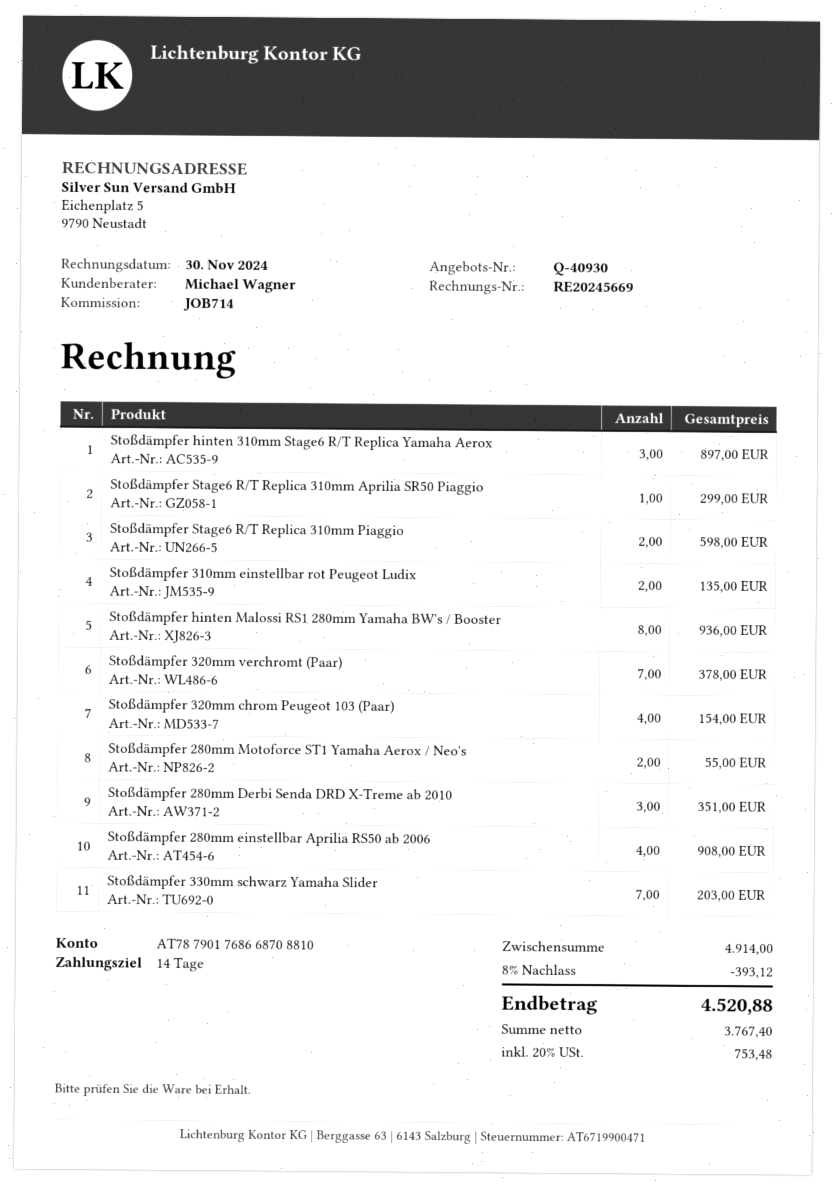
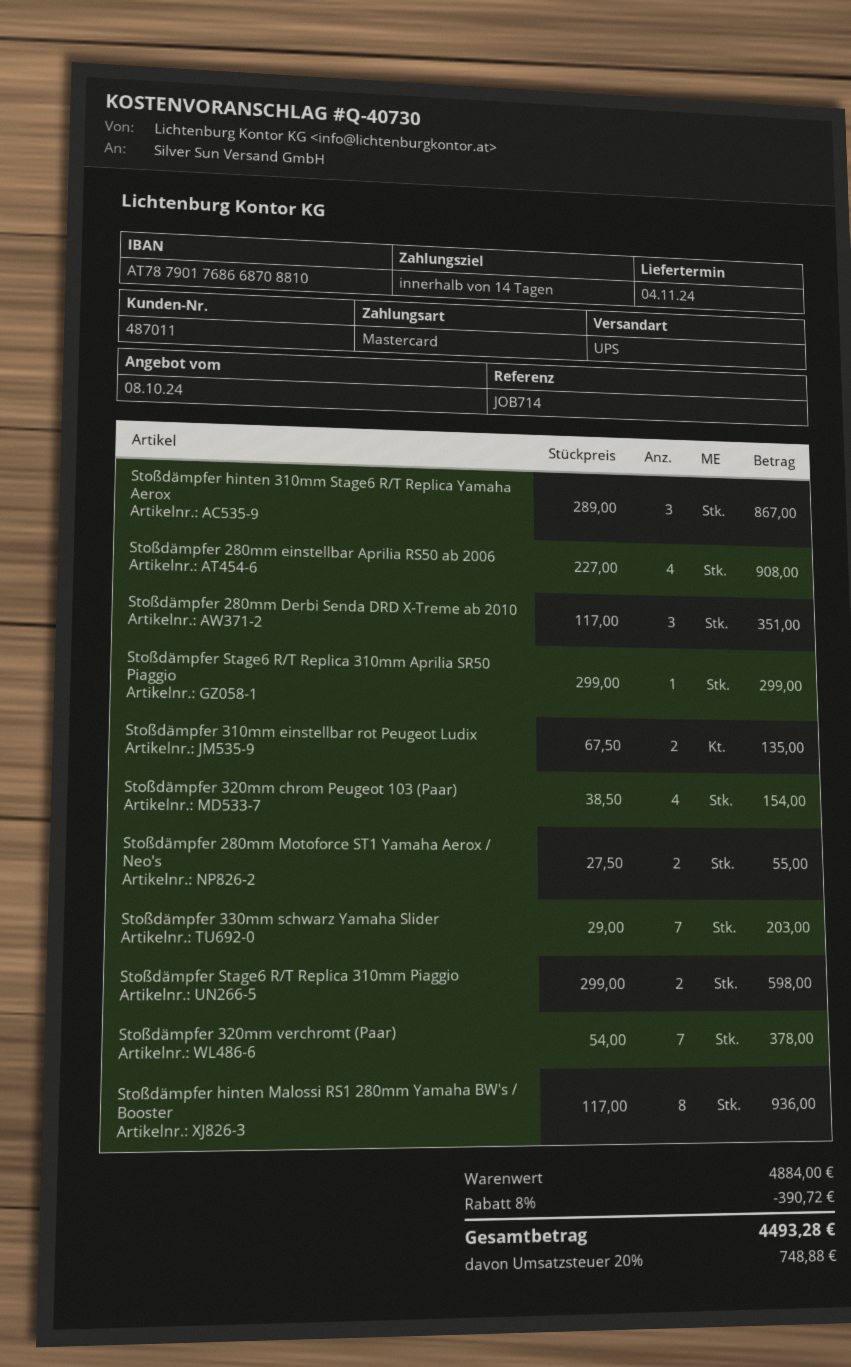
quote number: Q-40930 -> Q-40730
Stoßdämpfer hinten 310mm Stage6 R/T Replica Yamaha Aerox: 3 for 897.00 -> 3 for 867.00
subtotal: 4914.00 -> 4884.00
discount: 8% = 393.12 -> 8% = 390.72
tax: 20% = 753.48 -> 20% = 748.88
total: 4520.88 -> 4493.28

